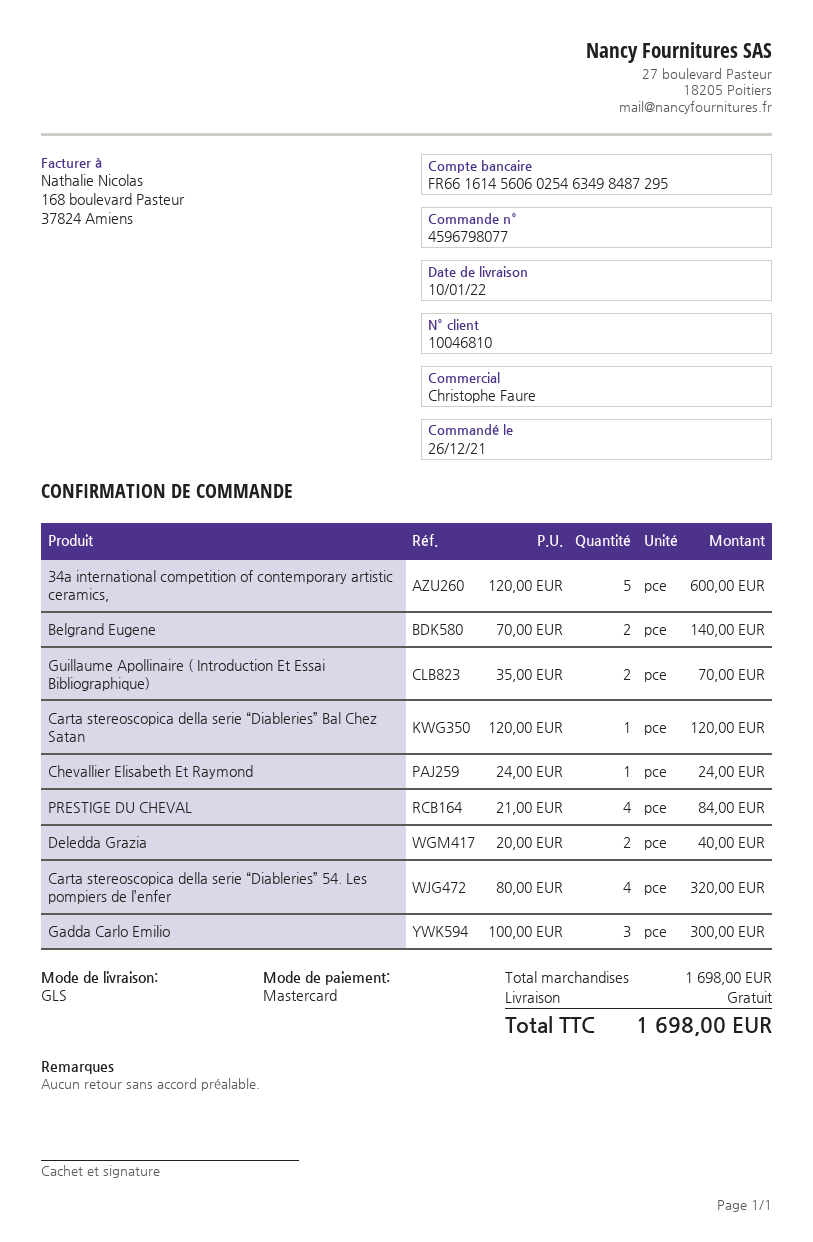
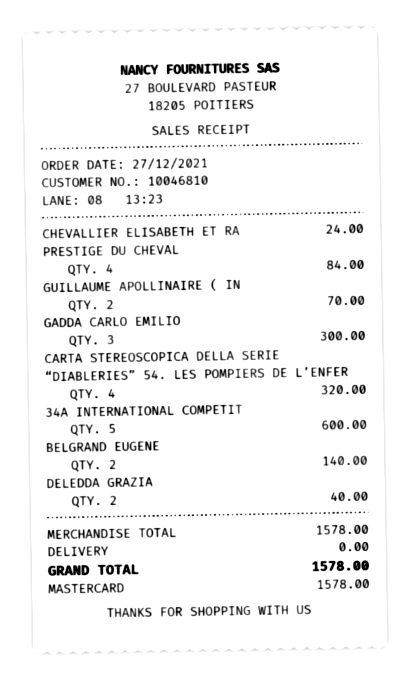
order date: 2021-12-26 -> 2021-12-27
Carta stereoscopica della serie “Diableries” Bal Chez Satan: 1 for 120.00 -> none
subtotal: 1698.00 -> 1578.00
total: 1698.00 -> 1578.00

